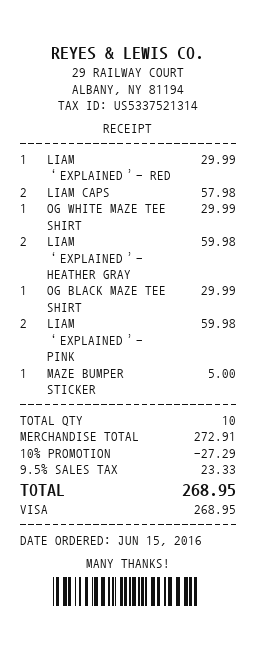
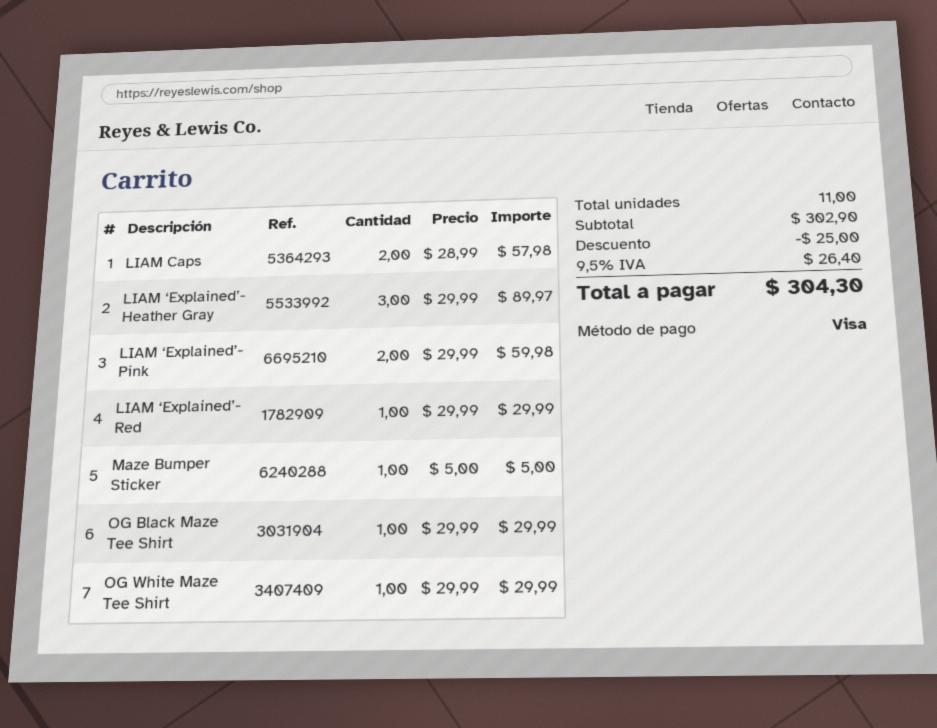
LIAM ‘EXPLAINED’- HEATHER GRAY: 2 for 59.98 -> 3 for 89.97
total quantity: 10 -> 11
subtotal: 272.91 -> 302.90
discount: 27.29 -> 25.00
tax: 9.5% = 23.33 -> 9.5% = 26.40
total: 268.95 -> 304.30

